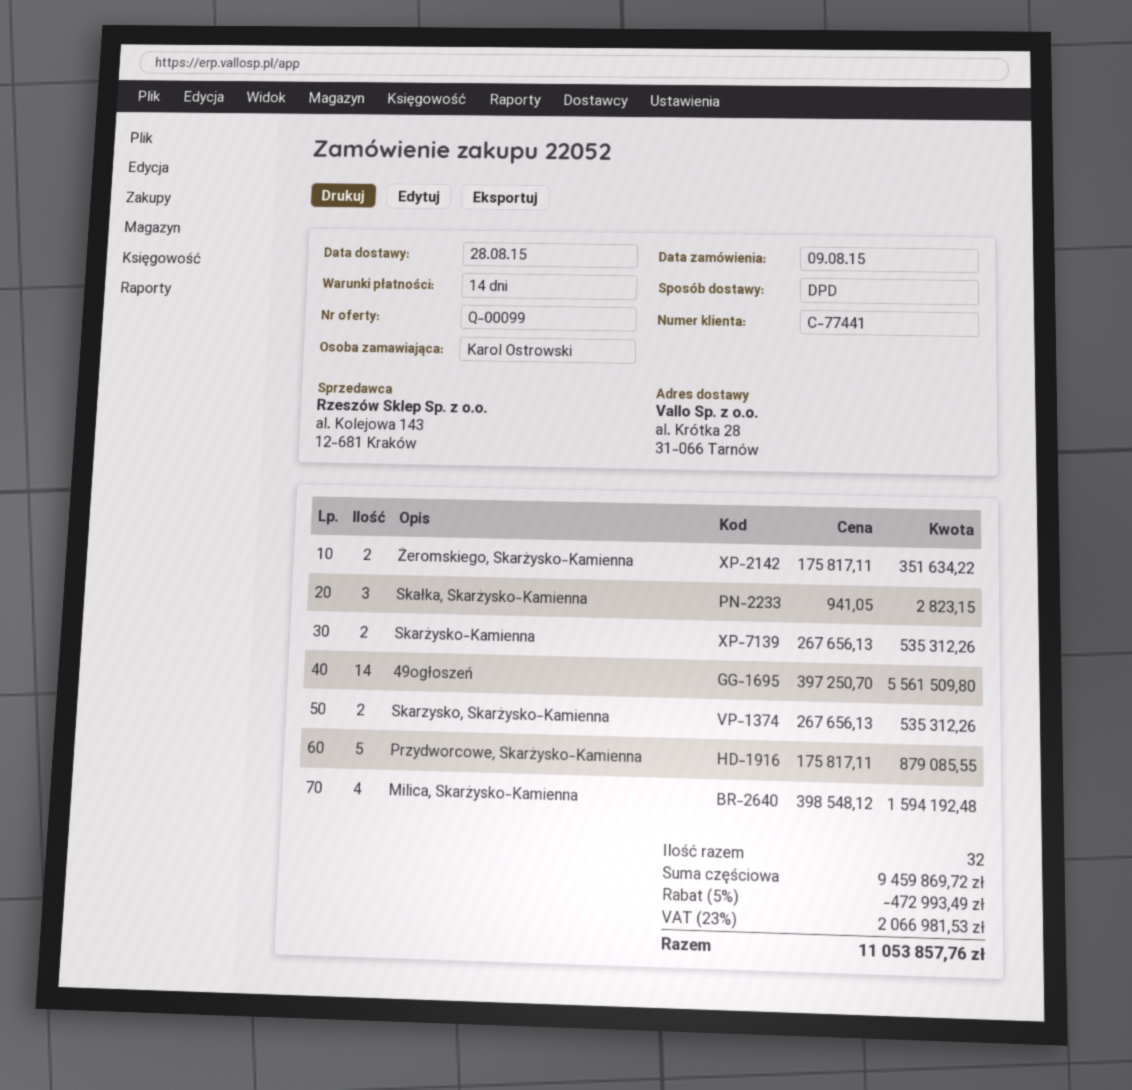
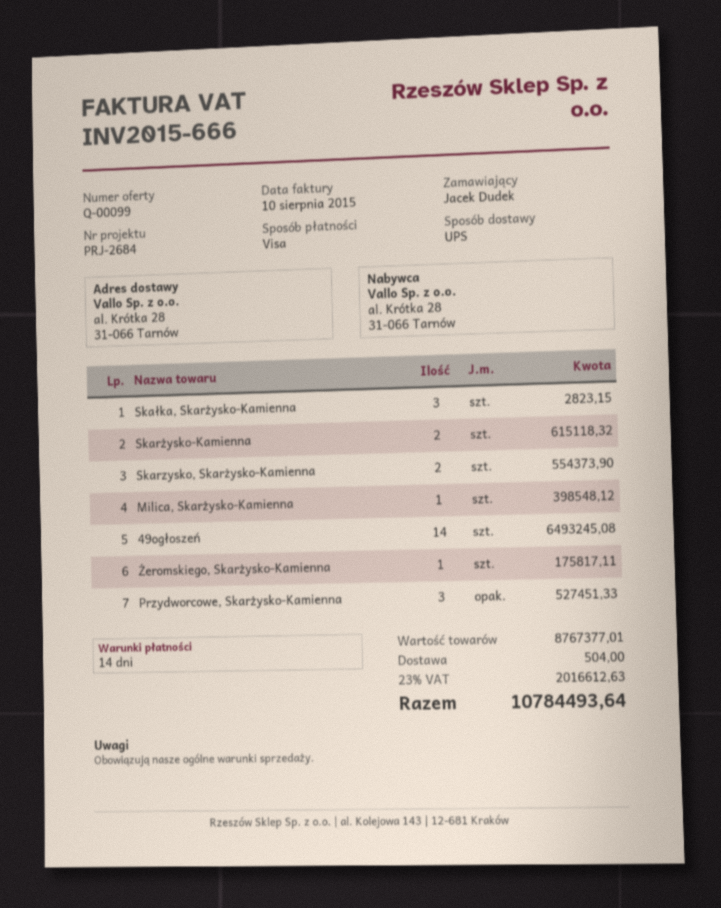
ordered by: Karol Ostrowski -> Jacek Dudek
shipping method: DPD -> UPS
Żeromskiego, Skarżysko-Kamienna: 2 for 351634.22 -> 1 for 175817.11
Skarżysko-Kamienna: 2 for 535312.26 -> 2 for 615118.32
49ogłoszeń: 14 for 5561509.80 -> 14 for 6493245.08
Skarzysko, Skarżysko-Kamienna: 2 for 535312.26 -> 2 for 554373.90
Przydworcowe, Skarżysko-Kamienna: 5 for 879085.55 -> 3 for 527451.33
Milica, Skarżysko-Kamienna: 4 for 1594192.48 -> 1 for 398548.12
subtotal: 9459869.72 -> 8767377.01
discount: 5% = 472993.49 -> none
shipping: none -> 504.00
tax: 23% = 2066981.53 -> 23% = 2016612.63
total: 11053857.76 -> 10784493.64

